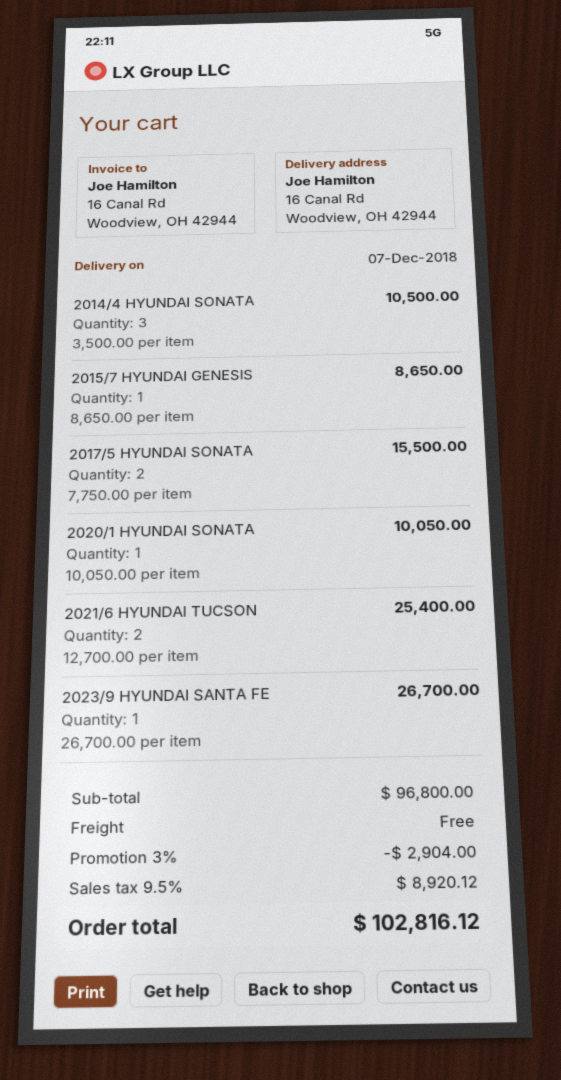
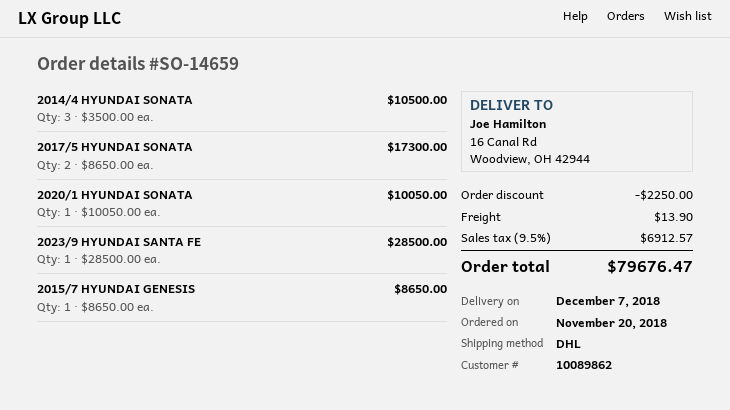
2017/5 HYUNDAI SONATA: 2 x 7750.00 = 15500.00 -> 2 x 8650.00 = 17300.00
2021/6 HYUNDAI TUCSON: 2 x 12700.00 = 25400.00 -> none
2023/9 HYUNDAI SANTA FE: 1 x 26700.00 = 26700.00 -> 1 x 28500.00 = 28500.00
discount: 2904.00 -> 2250.00
shipping: 0.00 -> 13.90
tax: 9.5% = 8920.12 -> 9.5% = 6912.57
total: 102816.12 -> 79676.47

